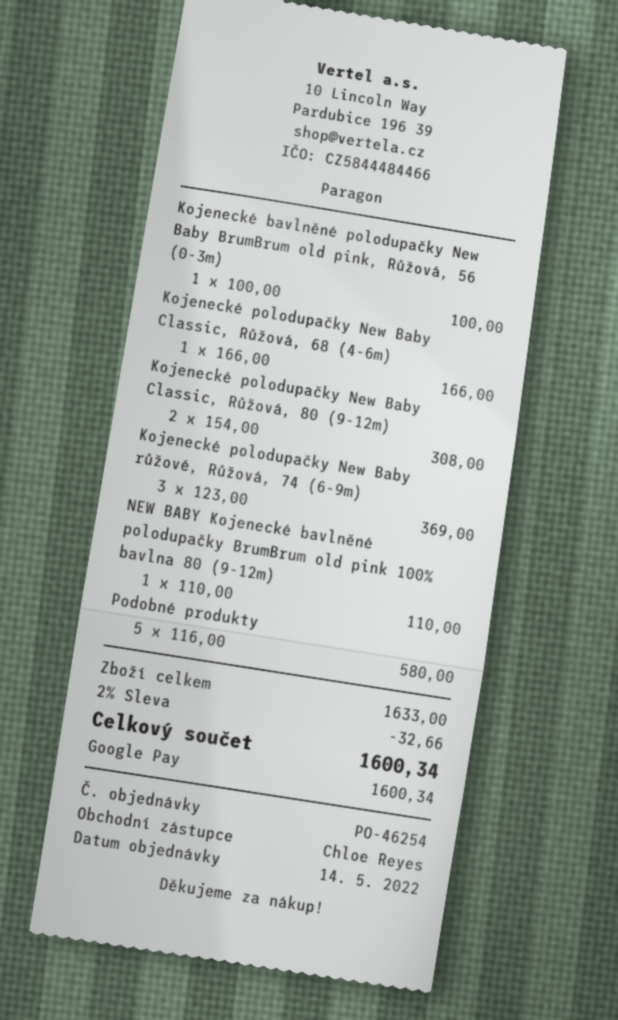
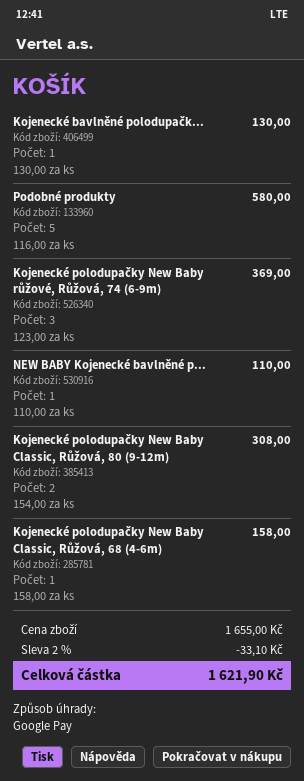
Kojenecké bavlněné polodupačky New Baby BrumBrum old pink, Růžová, 56 (0-3m): 1 x 100.00 = 100.00 -> 1 x 130.00 = 130.00
Kojenecké polodupačky New Baby Classic, Růžová, 68 (4-6m): 1 x 166.00 = 166.00 -> 1 x 158.00 = 158.00
subtotal: 1633.00 -> 1655.00
discount: 2% = 32.66 -> 2% = 33.10
total: 1600.34 -> 1621.90

